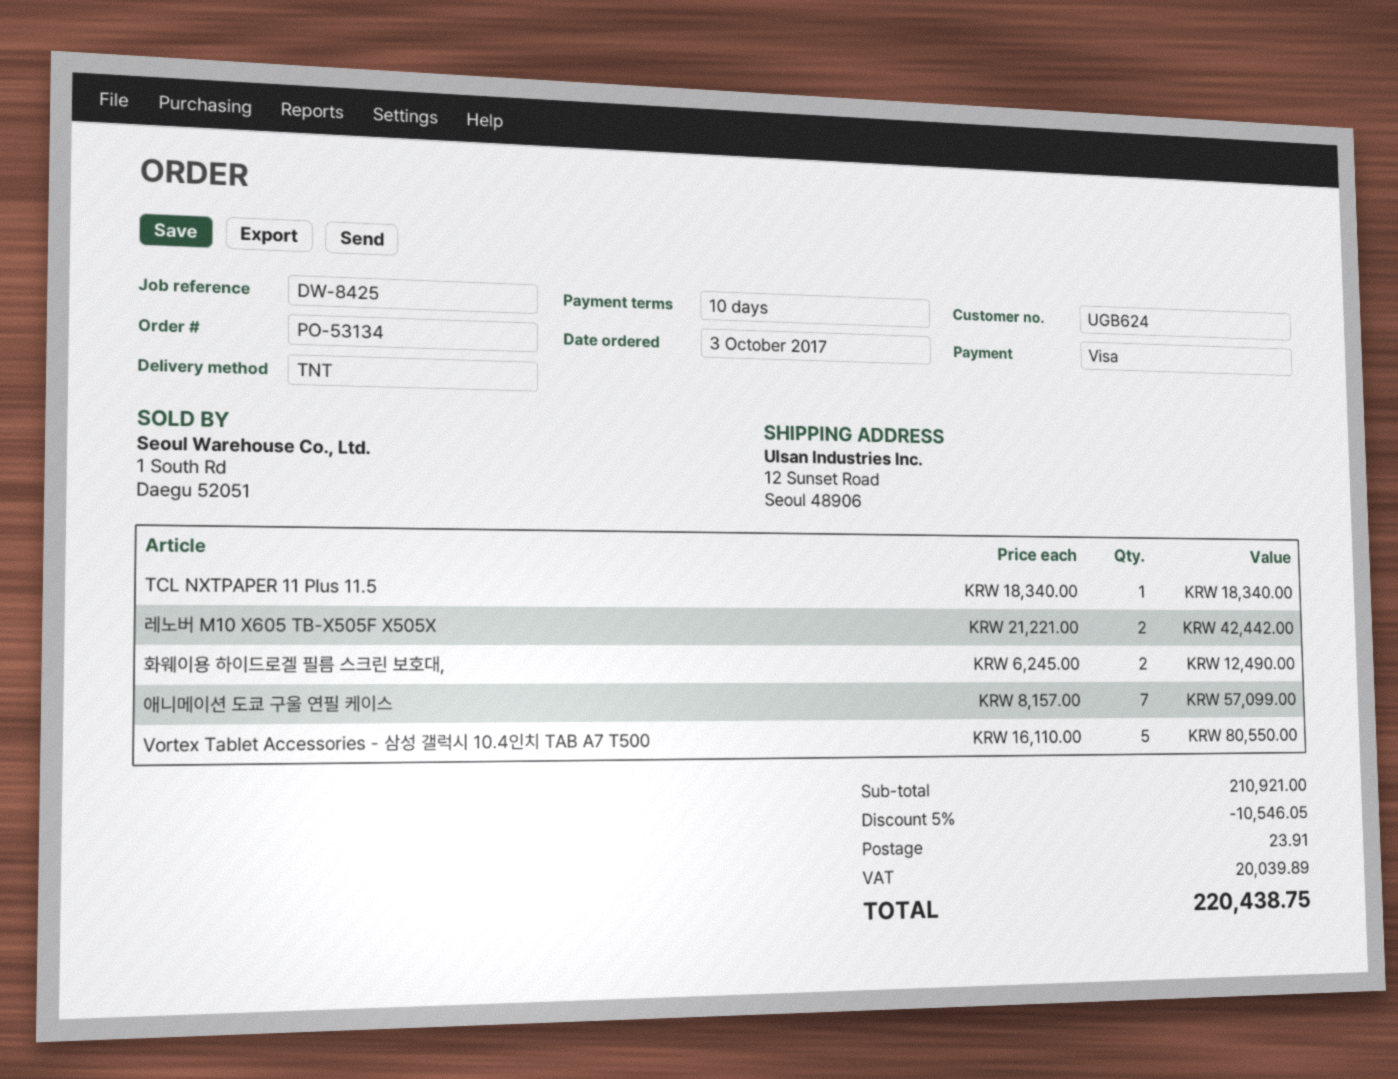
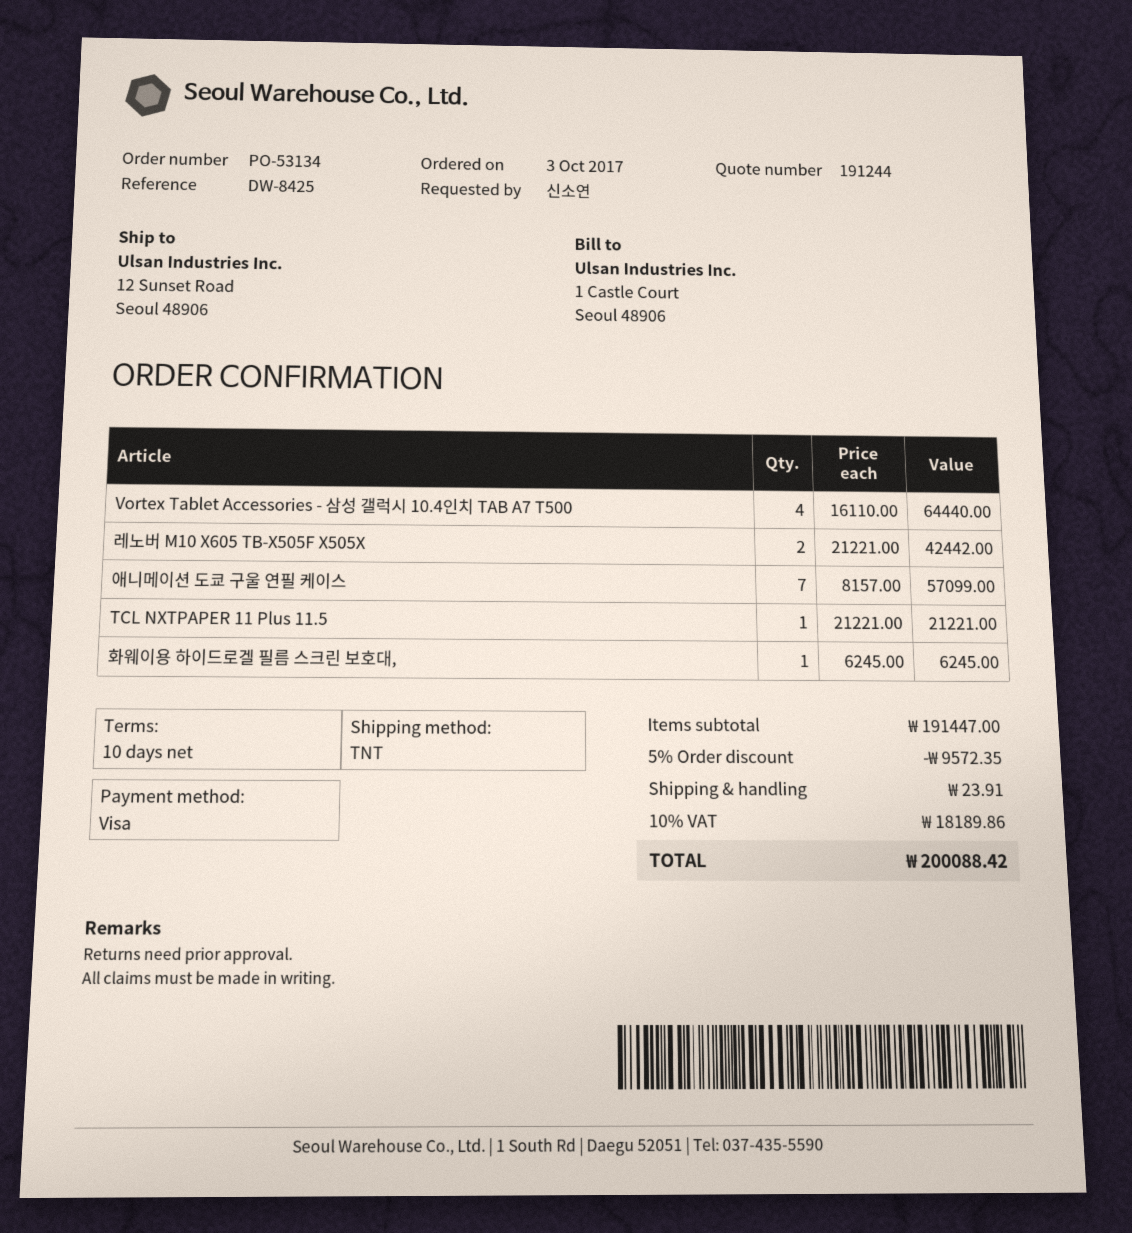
TCL NXTPAPER 11 Plus 11.5: 1 x 18340.00 = 18340.00 -> 1 x 21221.00 = 21221.00
화웨이용 하이드로겔 필름 스크린 보호대,: 2 x 6245.00 = 12490.00 -> 1 x 6245.00 = 6245.00
Vortex Tablet Accessories - 삼성 갤럭시 10.4인치 TAB A7 T500: 5 x 16110.00 = 80550.00 -> 4 x 16110.00 = 64440.00
subtotal: 210921.00 -> 191447.00
discount: 5% = 10546.05 -> 5% = 9572.35
tax: 20039.89 -> 18189.86
total: 220438.75 -> 200088.42

